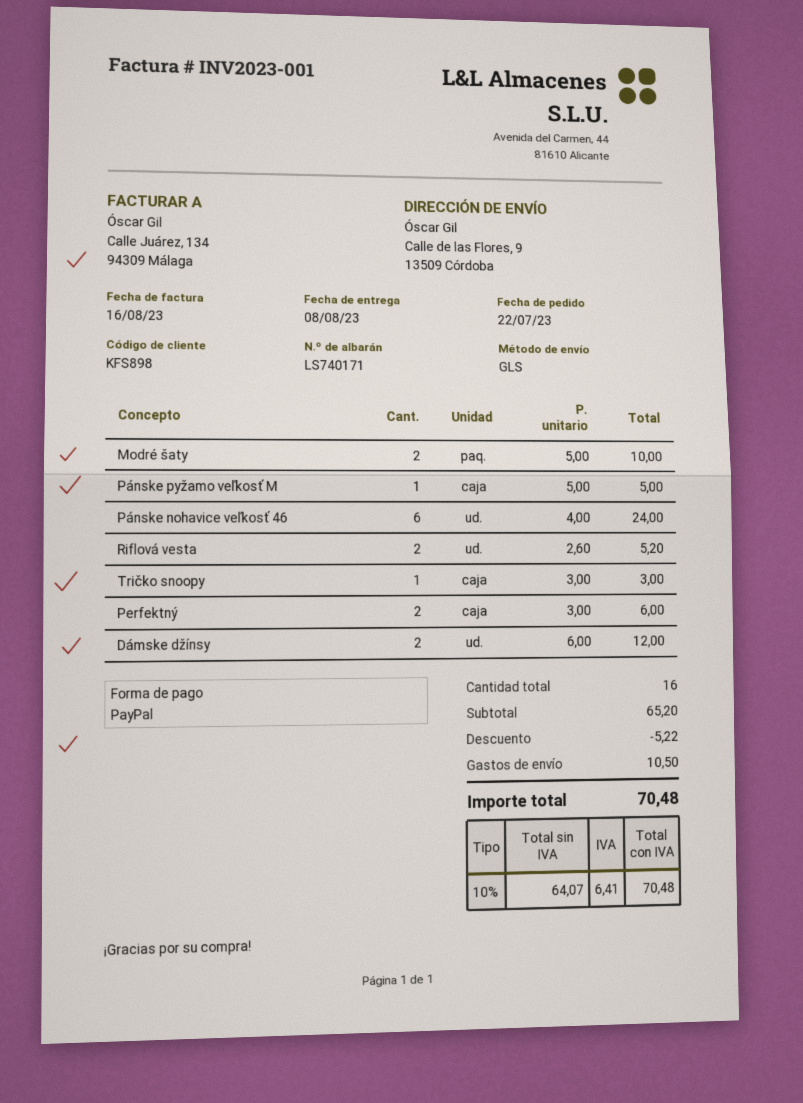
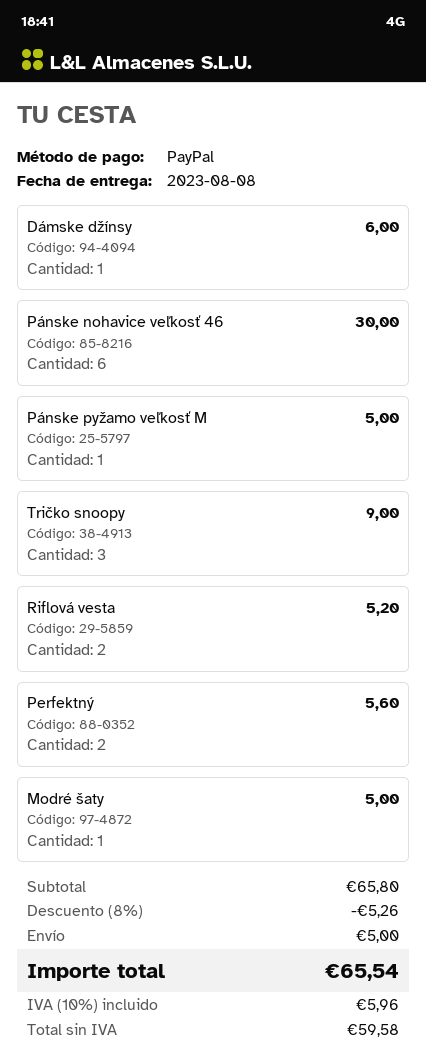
Modré šaty: 2 for 10.00 -> 1 for 5.00
Pánske nohavice veľkosť 46: 6 for 24.00 -> 6 for 30.00
Tričko snoopy: 1 for 3.00 -> 3 for 9.00
Perfektný: 2 for 6.00 -> 2 for 5.60
Dámske džínsy: 2 for 12.00 -> 1 for 6.00
subtotal: 65.20 -> 65.80
discount: 5.22 -> 5.26
shipping: 10.50 -> 5.00
net: 64.07 -> 59.58
tax: 10% = 6.41 -> 10% = 5.96
total: 70.48 -> 65.54

